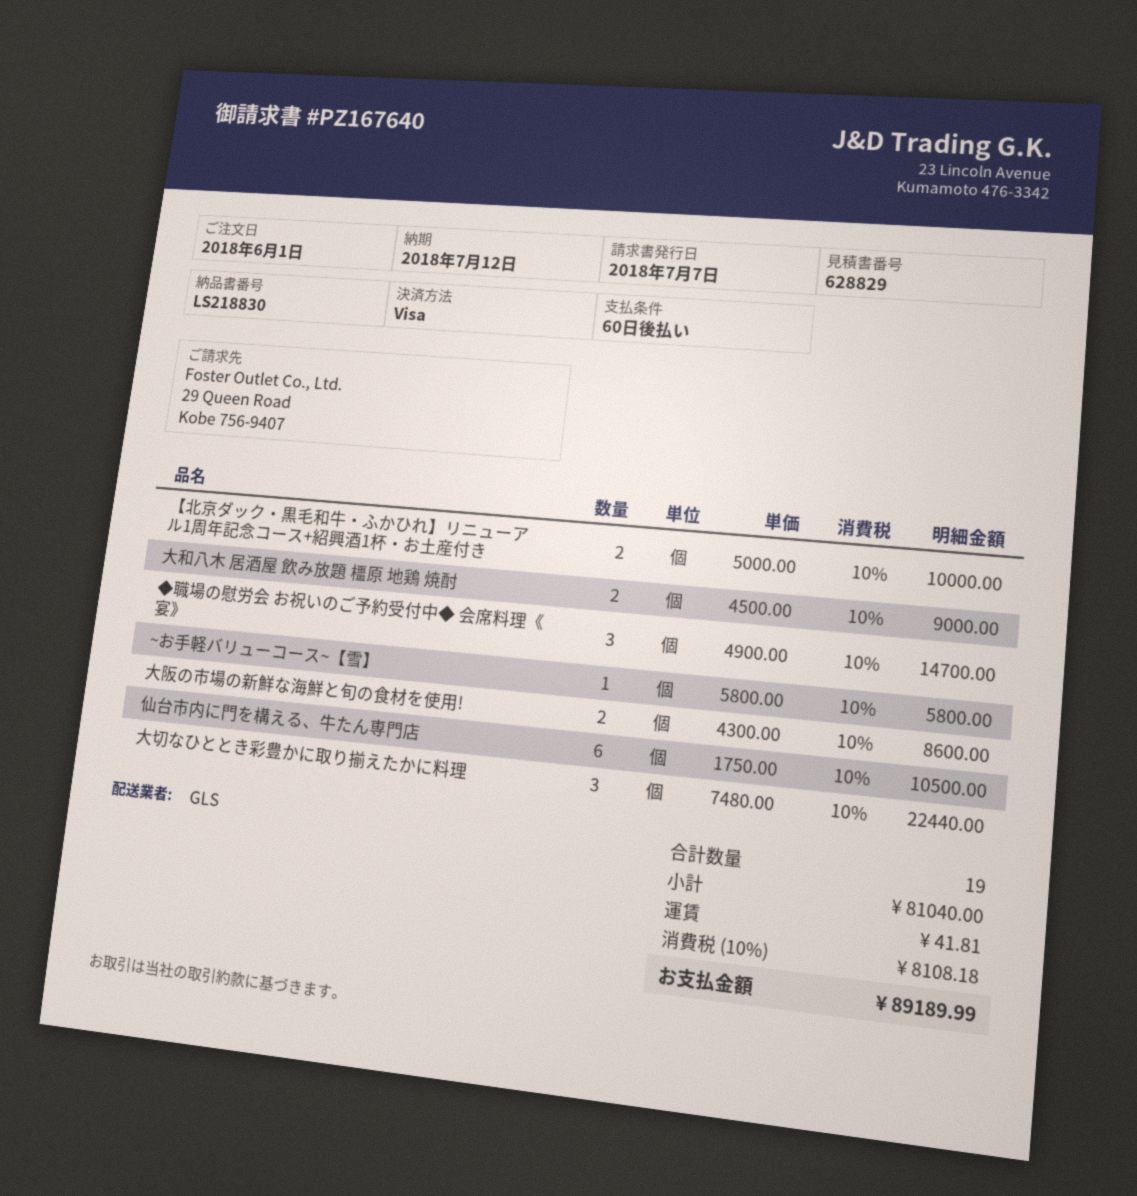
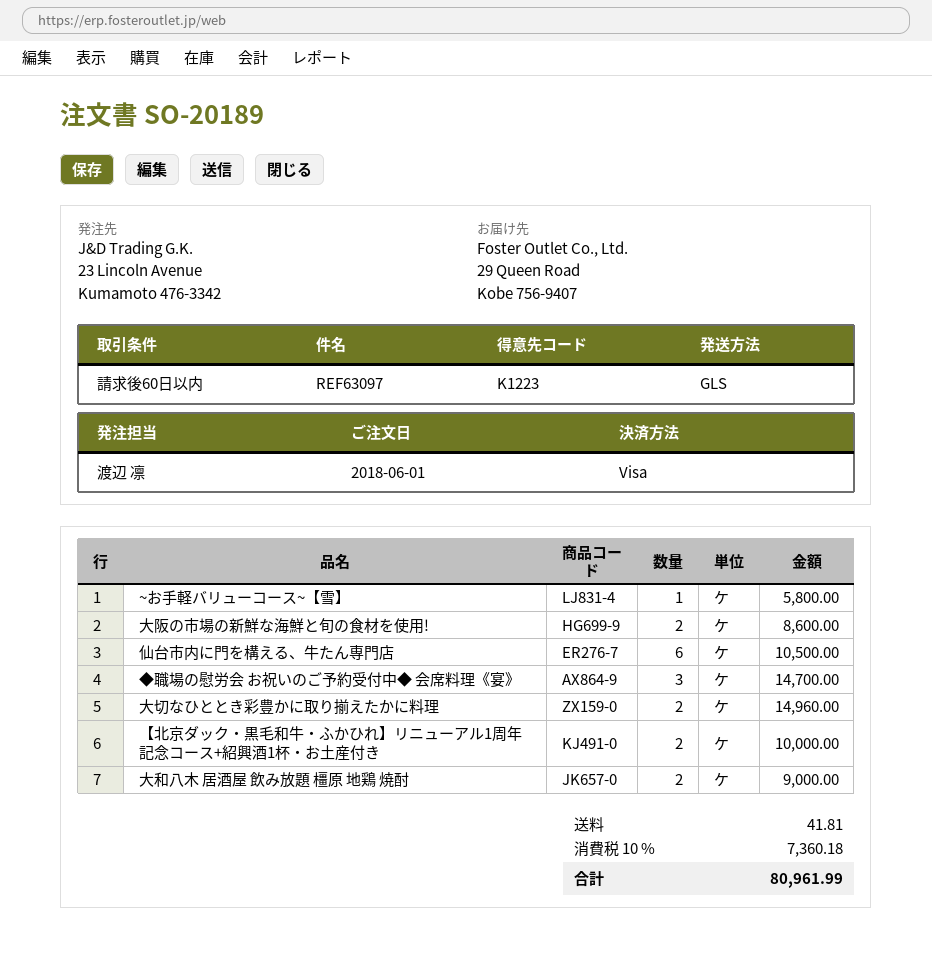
大切なひととき彩豊かに取り揃えたかに料理: 3 for 22440.00 -> 2 for 14960.00
tax: 10% = 8108.18 -> 10% = 7360.18
total: 89189.99 -> 80961.99

